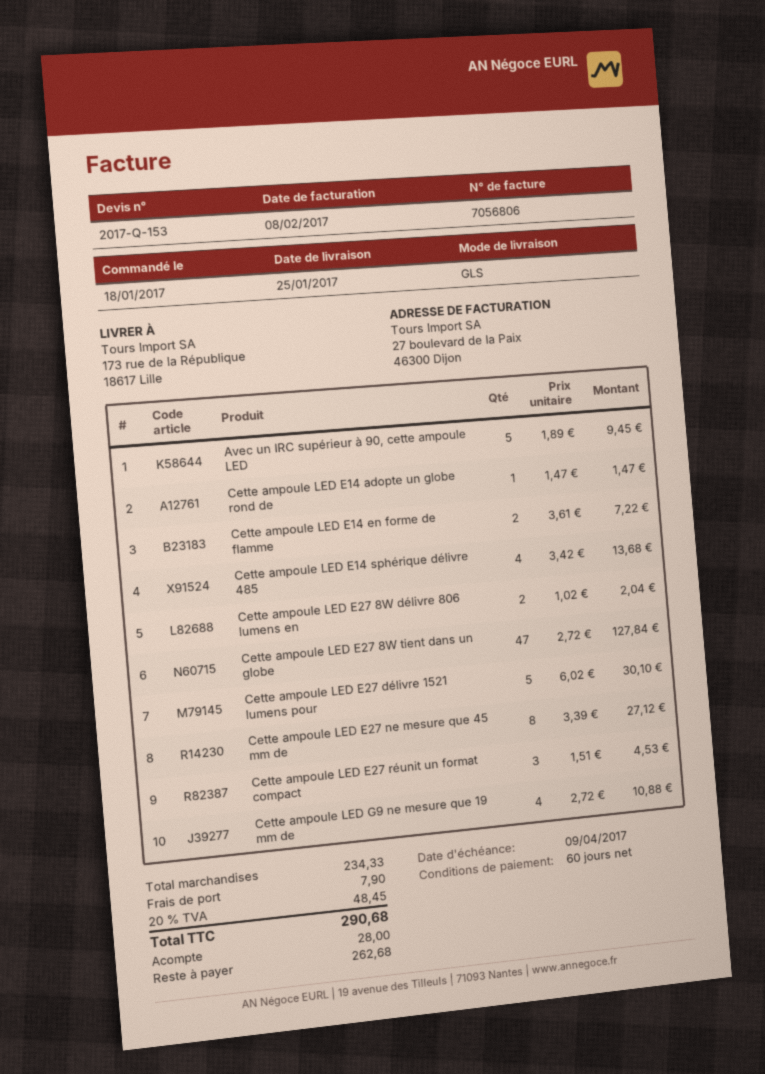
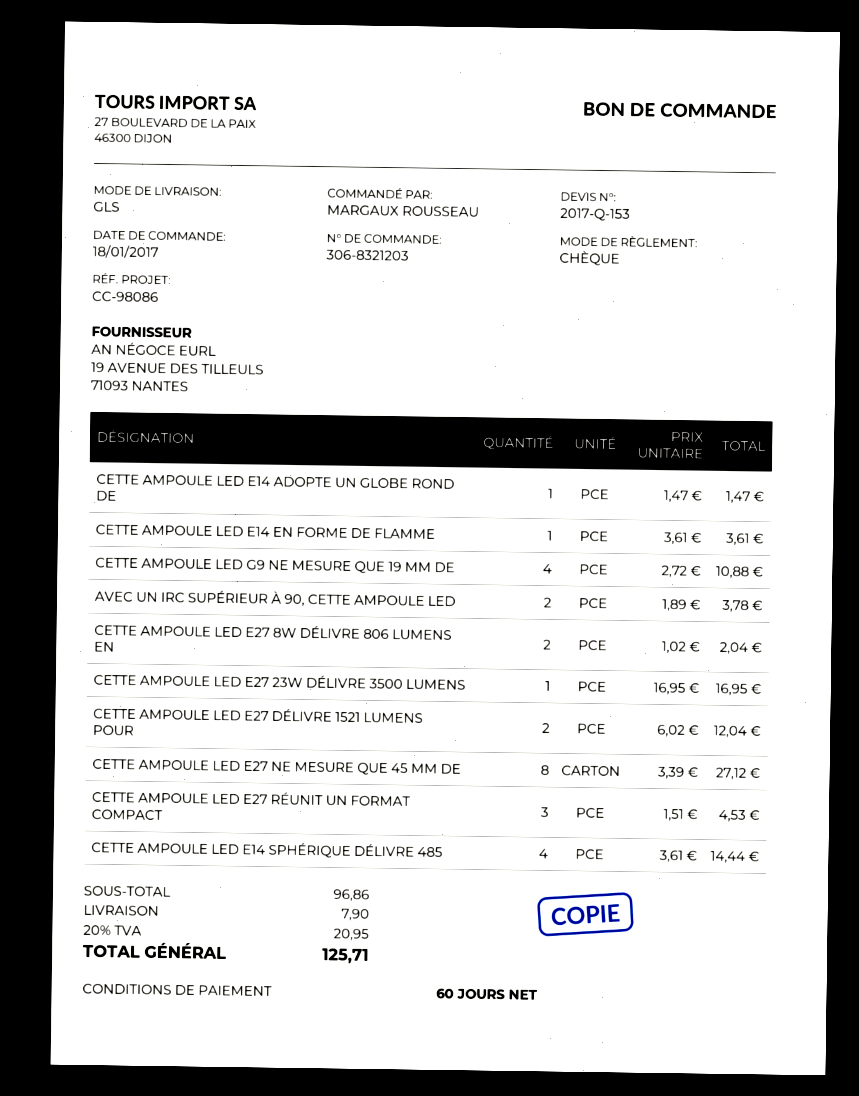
Avec un IRC supérieur à 90, cette ampoule LED: 5 x 1.89 = 9.45 -> 2 x 1.89 = 3.78
Cette ampoule LED E14 en forme de flamme: 2 x 3.61 = 7.22 -> 1 x 3.61 = 3.61
Cette ampoule LED E14 sphérique délivre 485: 4 x 3.42 = 13.68 -> 4 x 3.61 = 14.44
Cette ampoule LED E27 8W tient dans un globe: 47 x 2.72 = 127.84 -> none
Cette ampoule LED E27 délivre 1521 lumens pour: 5 x 6.02 = 30.10 -> 2 x 6.02 = 12.04
CETTE AMPOULE LED E27 23W DÉLIVRE 3500 LUMENS: none -> 1 x 16.95 = 16.95
subtotal: 234.33 -> 96.86
tax: 20% = 48.45 -> 20% = 20.95
total: 290.68 -> 125.71

